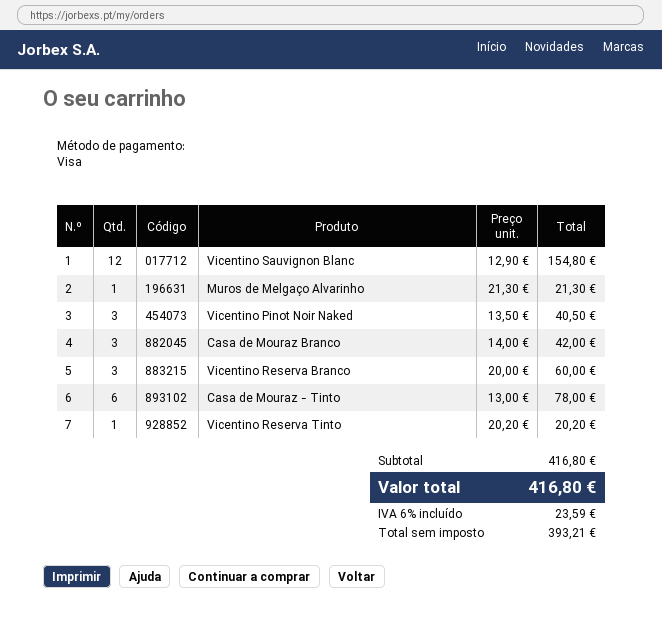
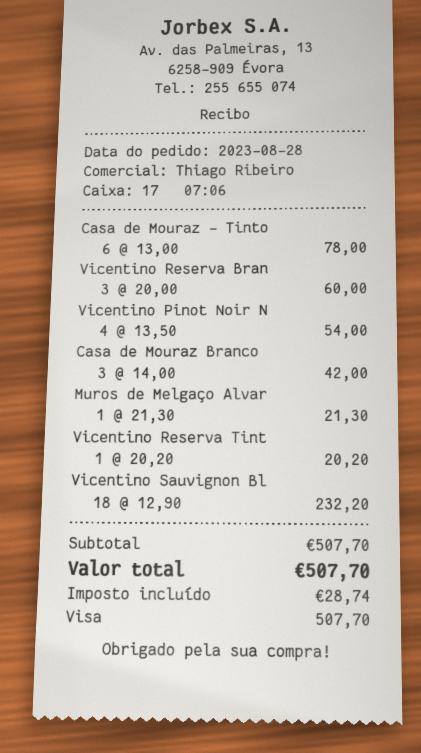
Vicentino Sauvignon Blanc: 12 x 12.90 = 154.80 -> 18 x 12.90 = 232.20
Vicentino Pinot Noir Naked: 3 x 13.50 = 40.50 -> 4 x 13.50 = 54.00
subtotal: 416.80 -> 507.70
tax: 23.59 -> 28.74
total: 416.80 -> 507.70

